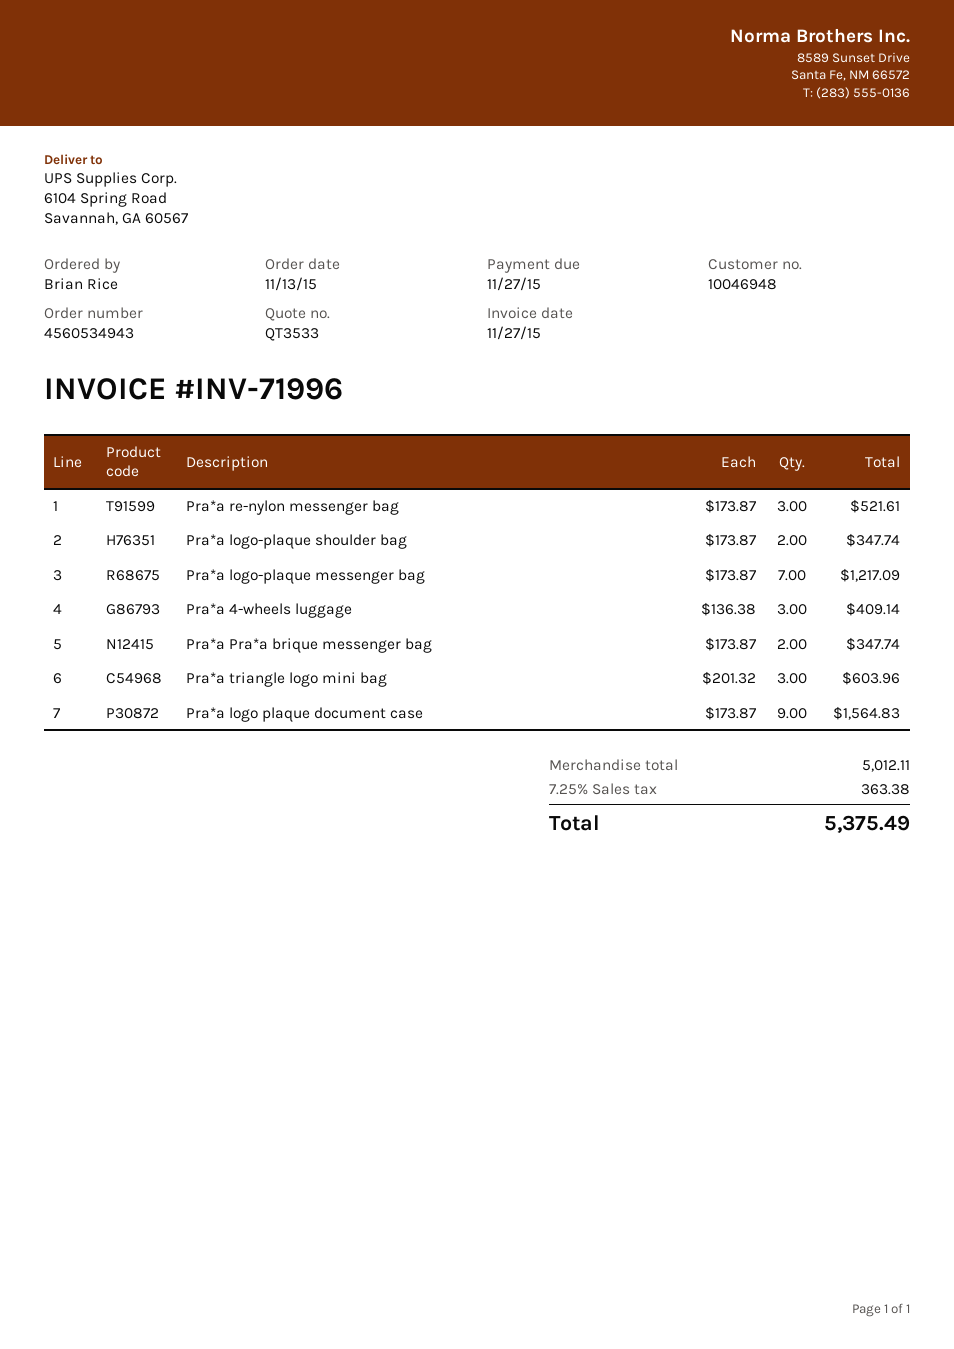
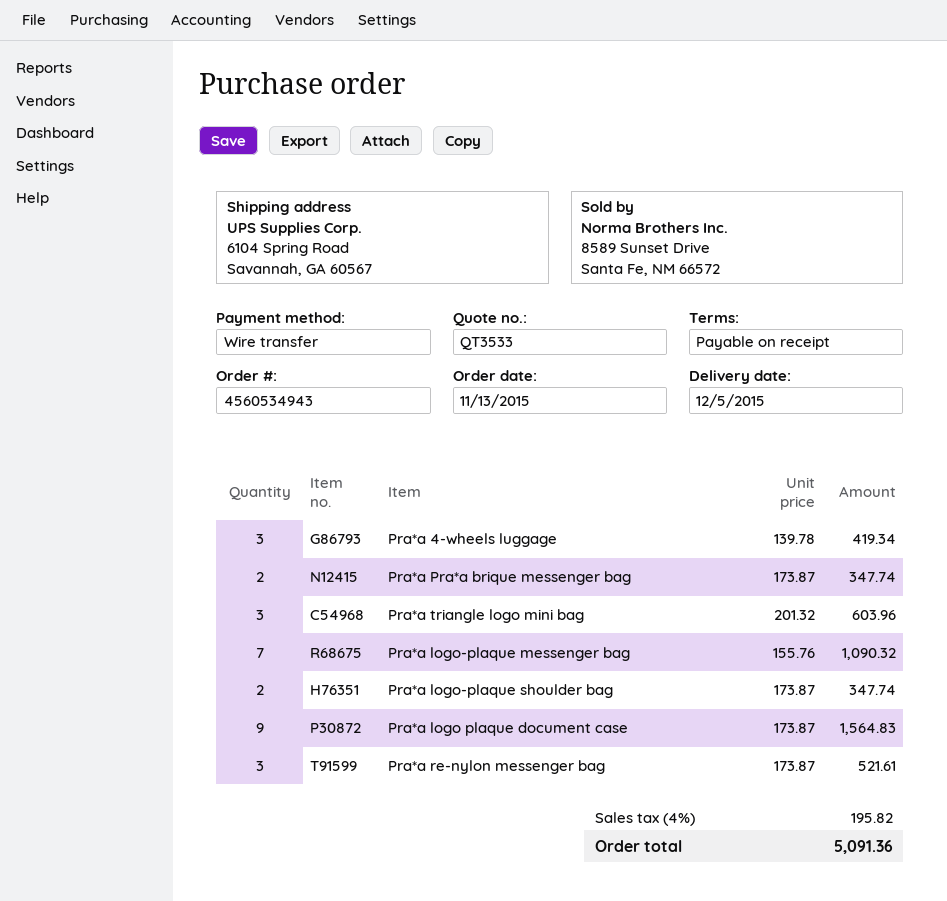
Pra*a logo-plaque messenger bag: 7 x 173.87 = 1217.09 -> 7 x 155.76 = 1090.32
Pra*a 4-wheels luggage: 3 x 136.38 = 409.14 -> 3 x 139.78 = 419.34
tax: 7.25% = 363.38 -> 4% = 195.82
total: 5375.49 -> 5091.36

